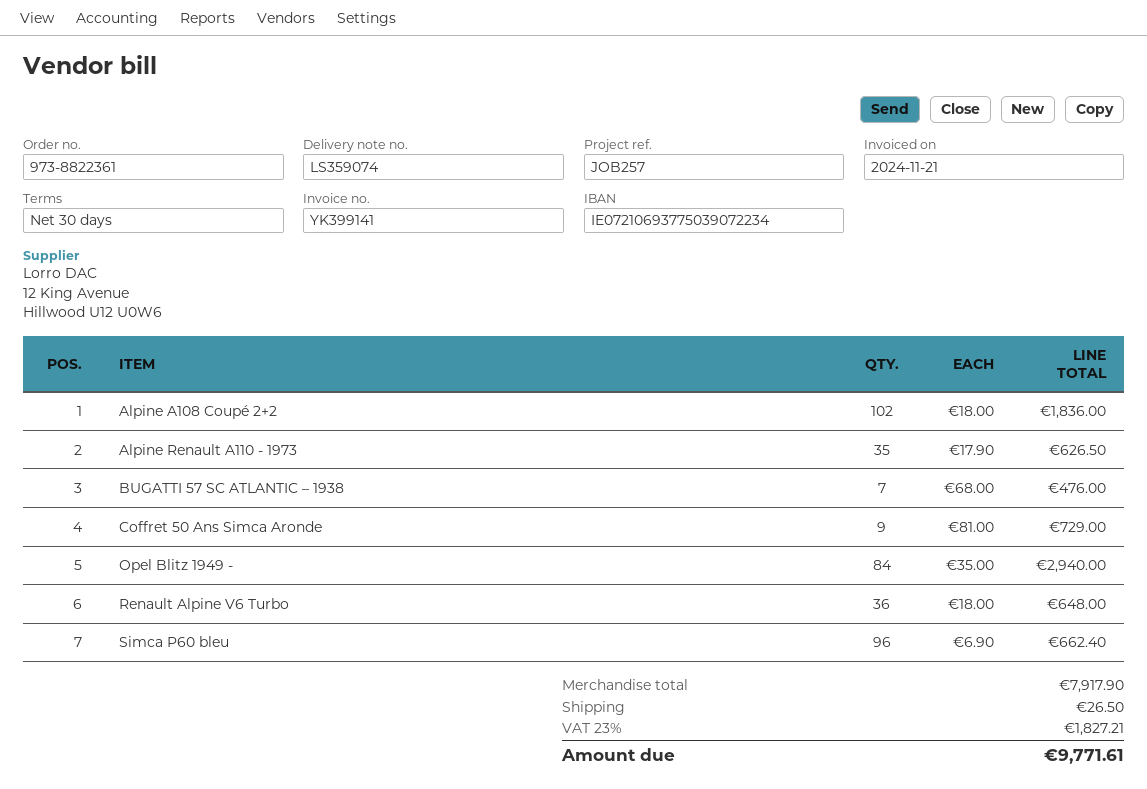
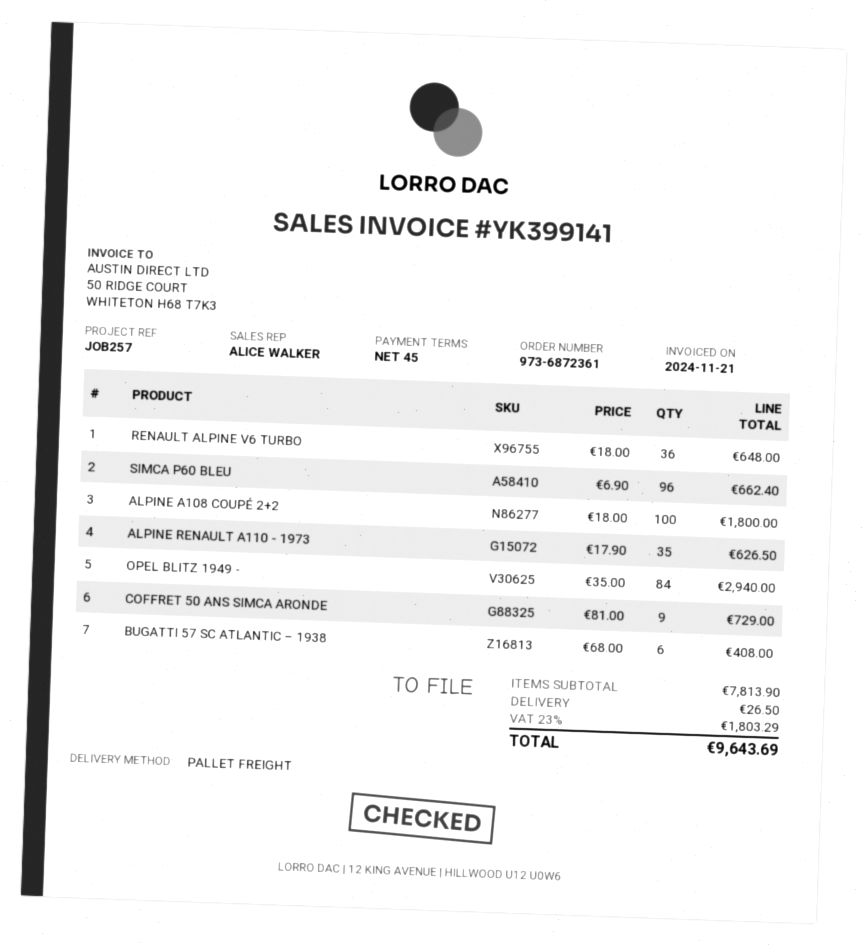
order number: 973-8822361 -> 973-6872361
payment terms: 30 days -> 45 days
Alpine A108 Coupé 2+2: 102 x 18.00 = 1836.00 -> 100 x 18.00 = 1800.00
BUGATTI 57 SC ATLANTIC – 1938: 7 x 68.00 = 476.00 -> 6 x 68.00 = 408.00
subtotal: 7917.90 -> 7813.90
tax: 23% = 1827.21 -> 23% = 1803.29
total: 9771.61 -> 9643.69

